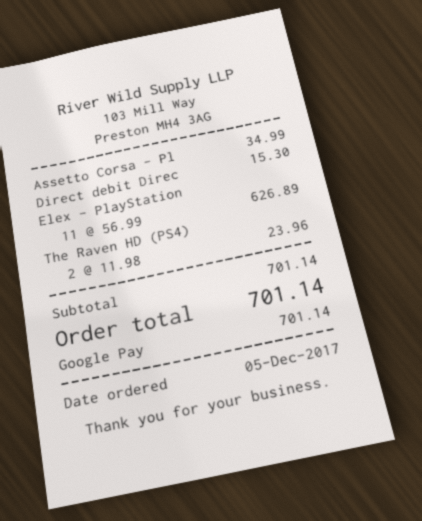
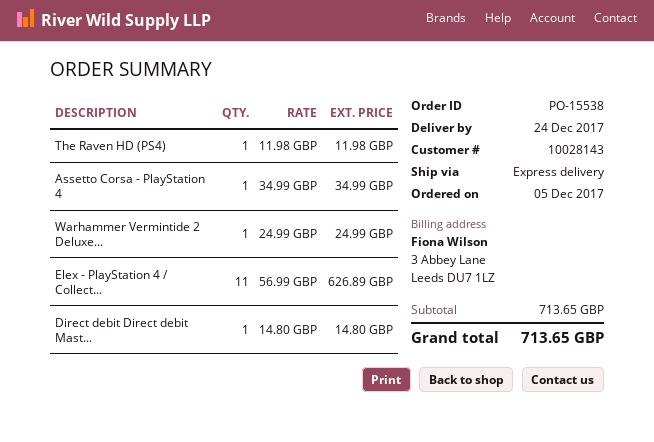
Direct debit Direc: 1 x 15.30 = 15.30 -> 1 x 14.80 = 14.80
The Raven HD (PS4): 2 x 11.98 = 23.96 -> 1 x 11.98 = 11.98
Warhammer Vermintide 2 Deluxe...: none -> 1 x 24.99 = 24.99
subtotal: 701.14 -> 713.65
total: 701.14 -> 713.65

